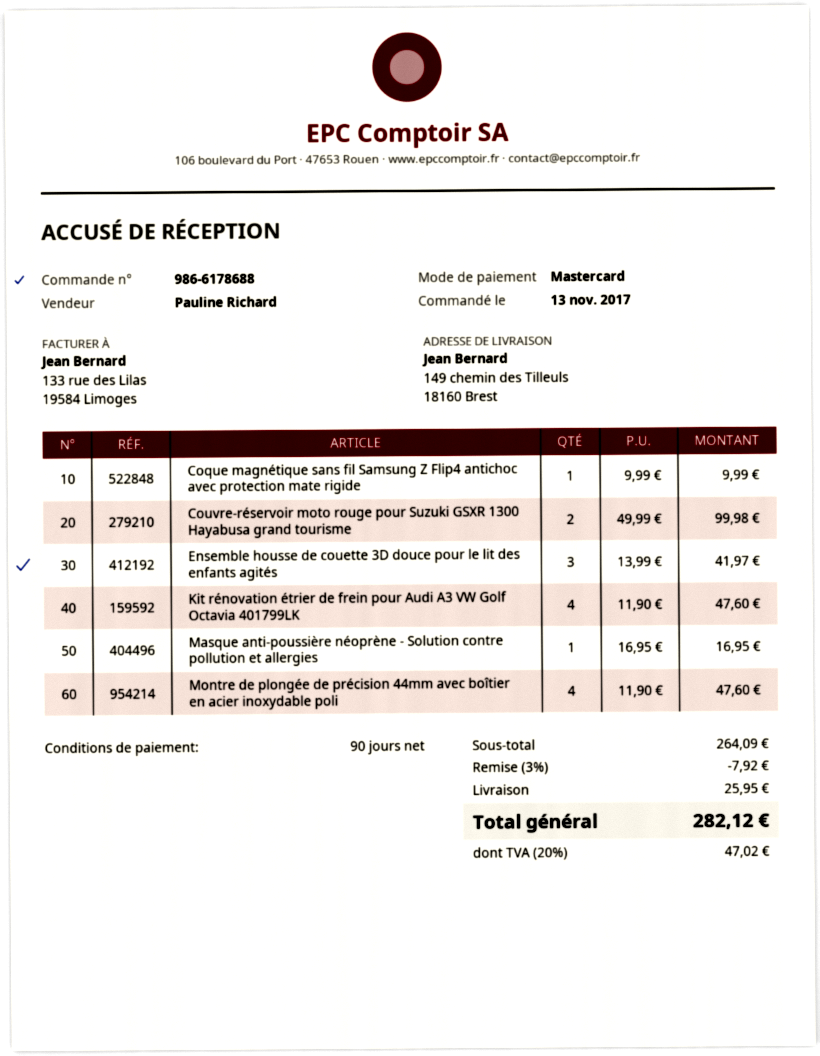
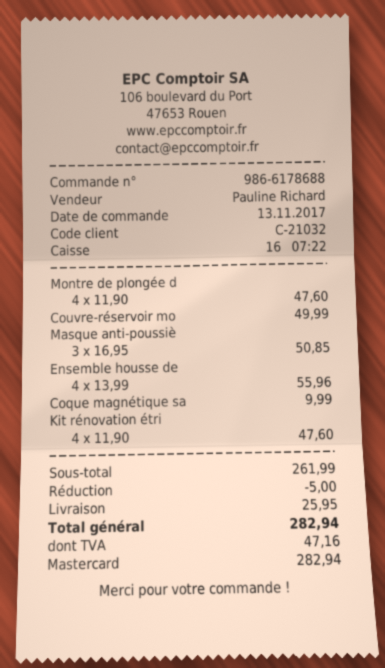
Couvre-réservoir moto rouge pour Suzuki GSXR 1300 Hayabusa grand tourisme: 2 x 49.99 = 99.98 -> 1 x 49.99 = 49.99
Ensemble housse de couette 3D douce pour le lit des enfants agités: 3 x 13.99 = 41.97 -> 4 x 13.99 = 55.96
Masque anti-poussière néoprène - Solution contre pollution et allergies: 1 x 16.95 = 16.95 -> 3 x 16.95 = 50.85
subtotal: 264.09 -> 261.99
discount: 7.92 -> 5.00
tax: 47.02 -> 47.16
total: 282.12 -> 282.94

